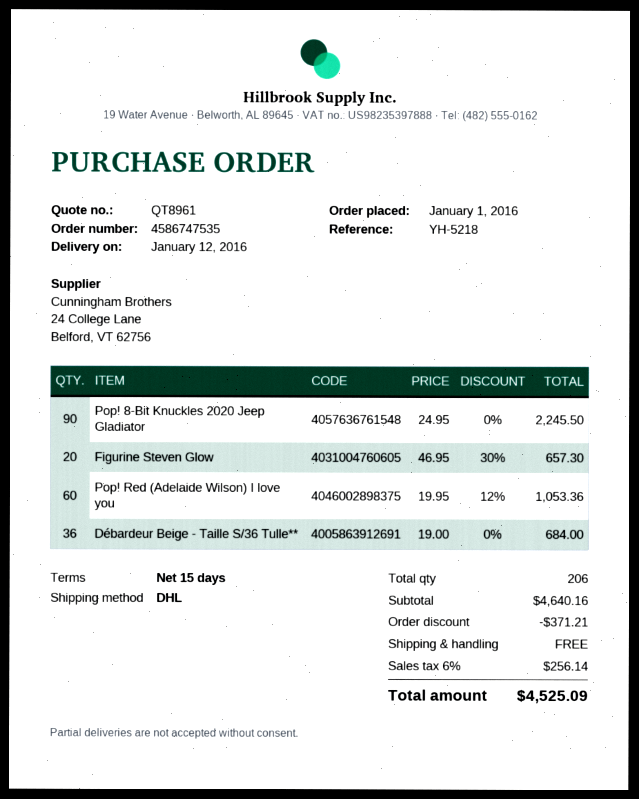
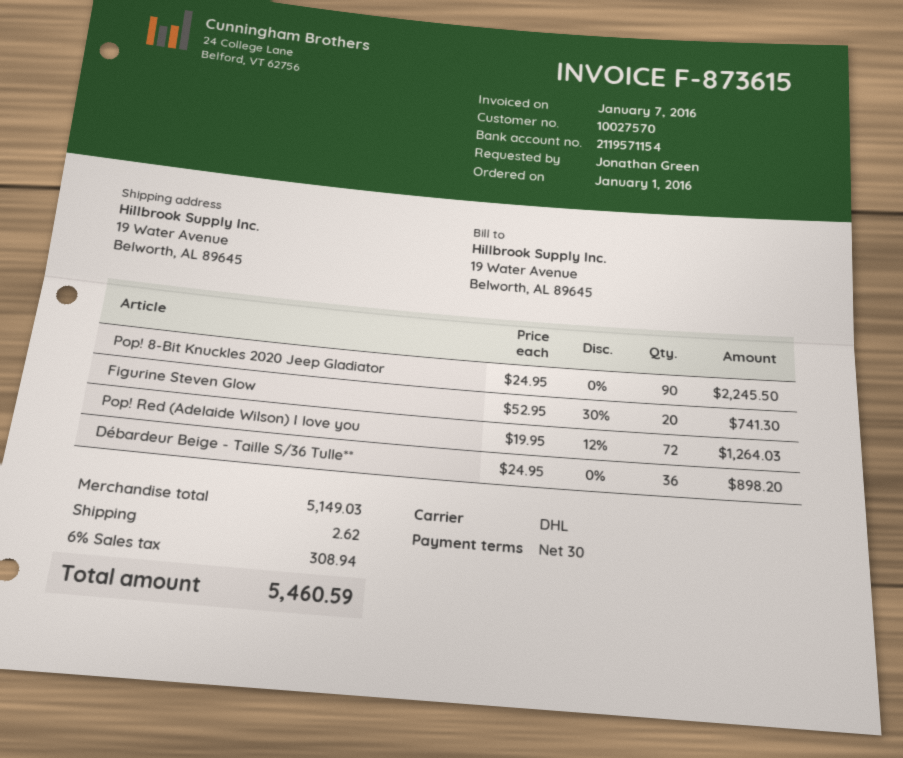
payment terms: 15 days -> 30 days
Figurine Steven Glow: 20 x 46.95 - 30% = 657.30 -> 20 x 52.95 - 30% = 741.30
Pop! Red (Adelaide Wilson) I love you: 60 x 19.95 - 12% = 1053.36 -> 72 x 19.95 - 12% = 1264.03
Débardeur Beige - Taille S/36 Tulle**: 36 x 19.00 = 684.00 -> 36 x 24.95 = 898.20
subtotal: 4640.16 -> 5149.03
discount: 371.21 -> none
shipping: 0.00 -> 2.62
tax: 6% = 256.14 -> 6% = 308.94
total: 4525.09 -> 5460.59

